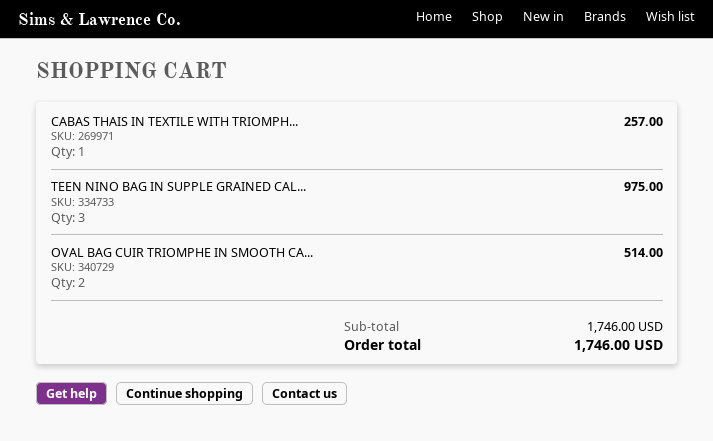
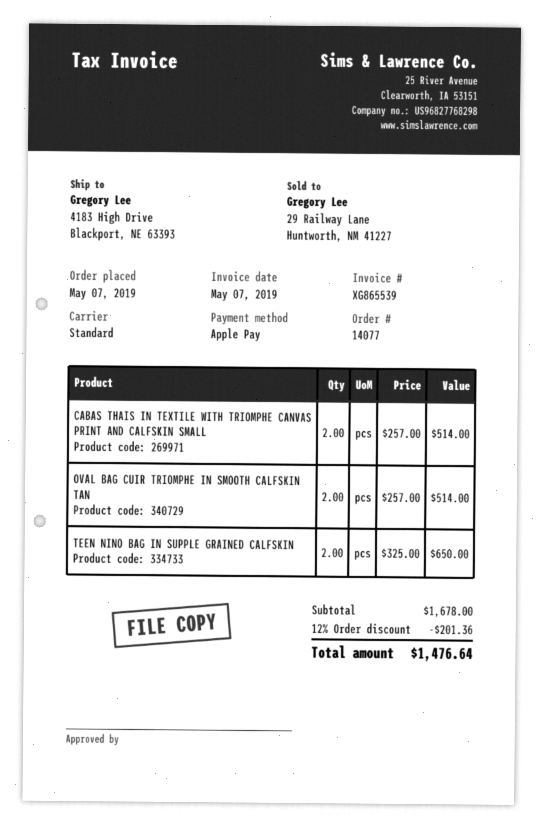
CABAS THAIS IN TEXTILE WITH TRIOMPH...: 1 for 257.00 -> 2 for 514.00
TEEN NINO BAG IN SUPPLE GRAINED CAL...: 3 for 975.00 -> 2 for 650.00
subtotal: 1746.00 -> 1678.00
discount: none -> 12% = 201.36
total: 1746.00 -> 1476.64

